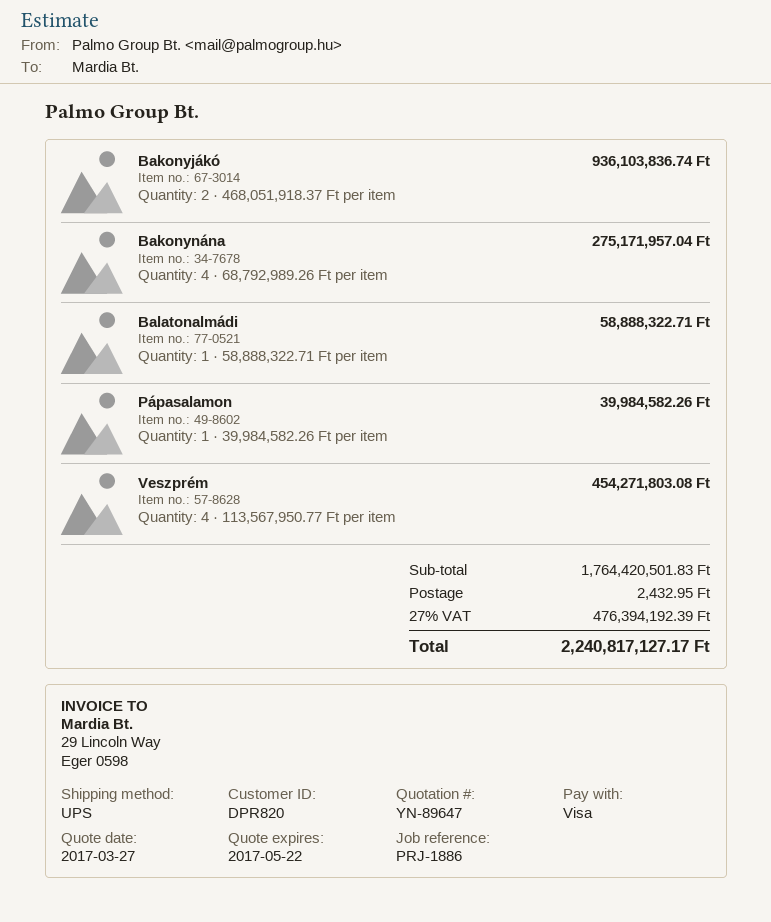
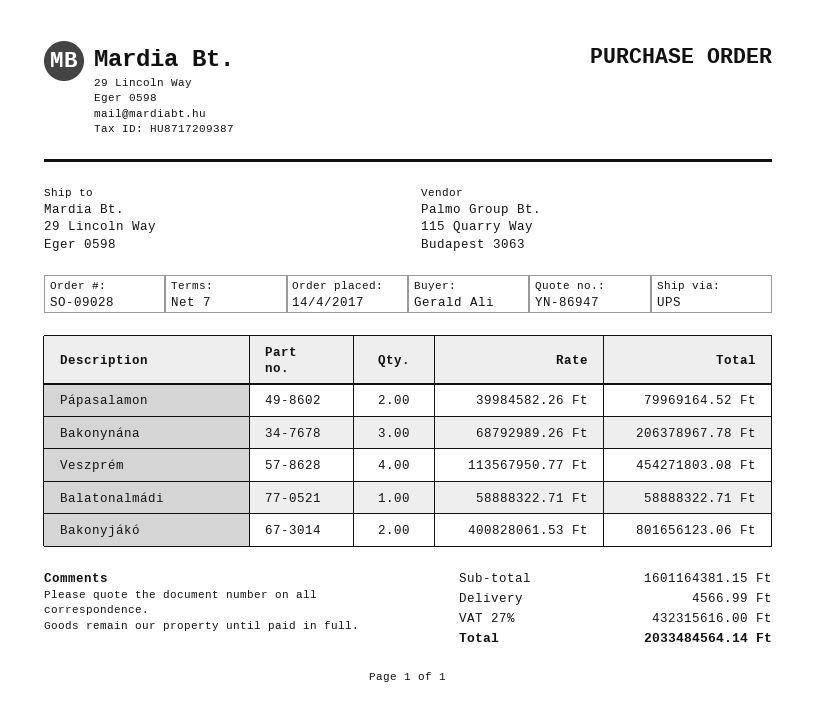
quote number: YN-89647 -> YN-86947
Bakonyjákó: 2 x 468051918.37 = 936103836.74 -> 2 x 400828061.53 = 801656123.06
Bakonynána: 4 x 68792989.26 = 275171957.04 -> 3 x 68792989.26 = 206378967.78
Pápasalamon: 1 x 39984582.26 = 39984582.26 -> 2 x 39984582.26 = 79969164.52
subtotal: 1764420501.83 -> 1601164381.15
shipping: 2432.95 -> 4566.99
tax: 27% = 476394192.39 -> 27% = 432315616.00
total: 2240817127.17 -> 2033484564.14

